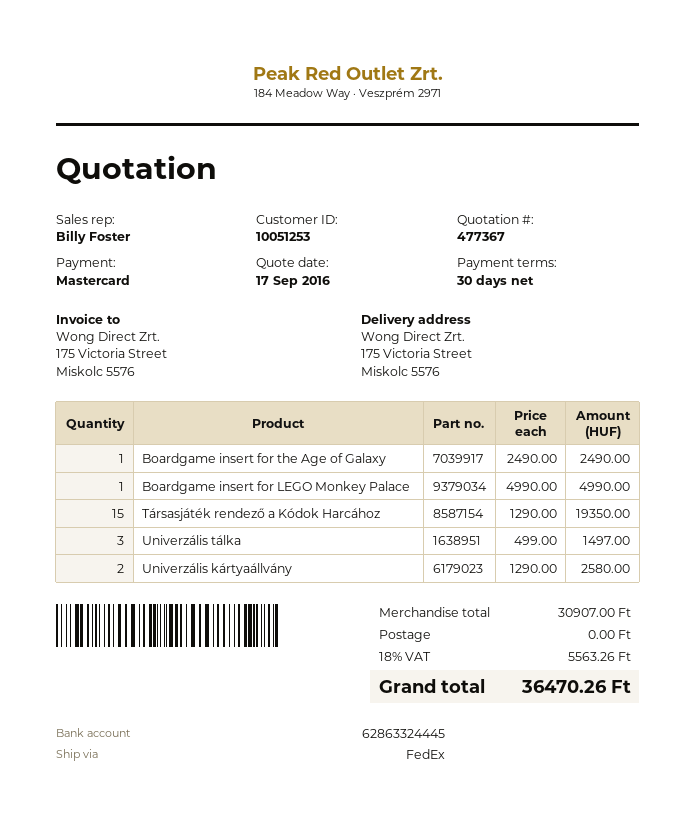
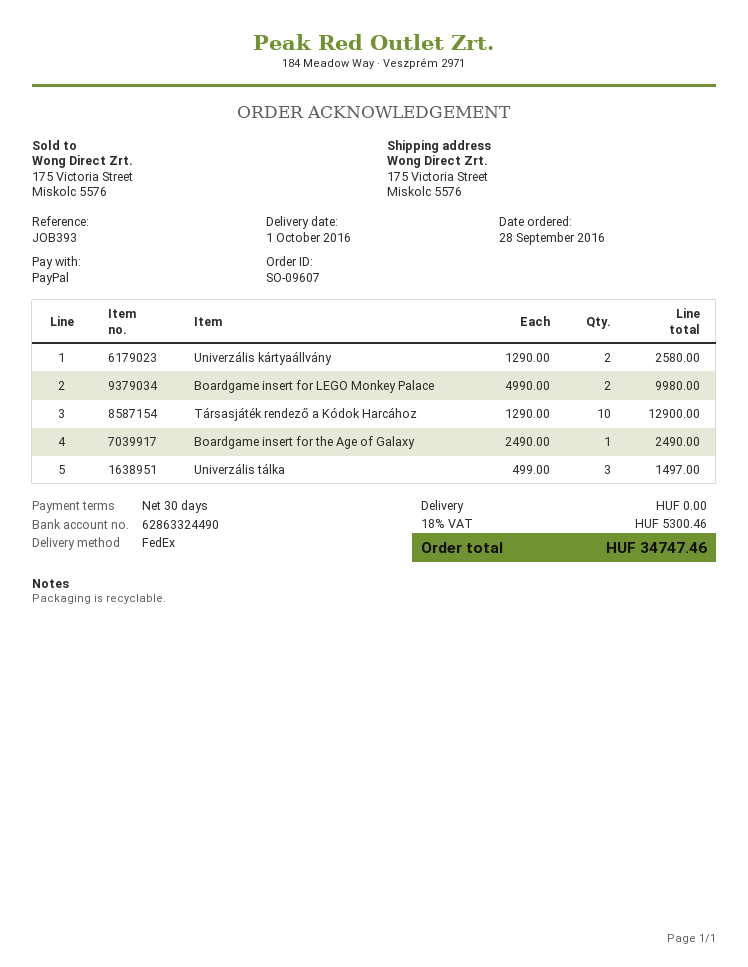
payment method: Mastercard -> PayPal
bank account: 62863324445 -> 62863324490
Boardgame insert for LEGO Monkey Palace: 1 x 4990.00 = 4990.00 -> 2 x 4990.00 = 9980.00
Társasjáték rendező a Kódok Harcához: 15 x 1290.00 = 19350.00 -> 10 x 1290.00 = 12900.00
tax: 18% = 5563.26 -> 18% = 5300.46
total: 36470.26 -> 34747.46

